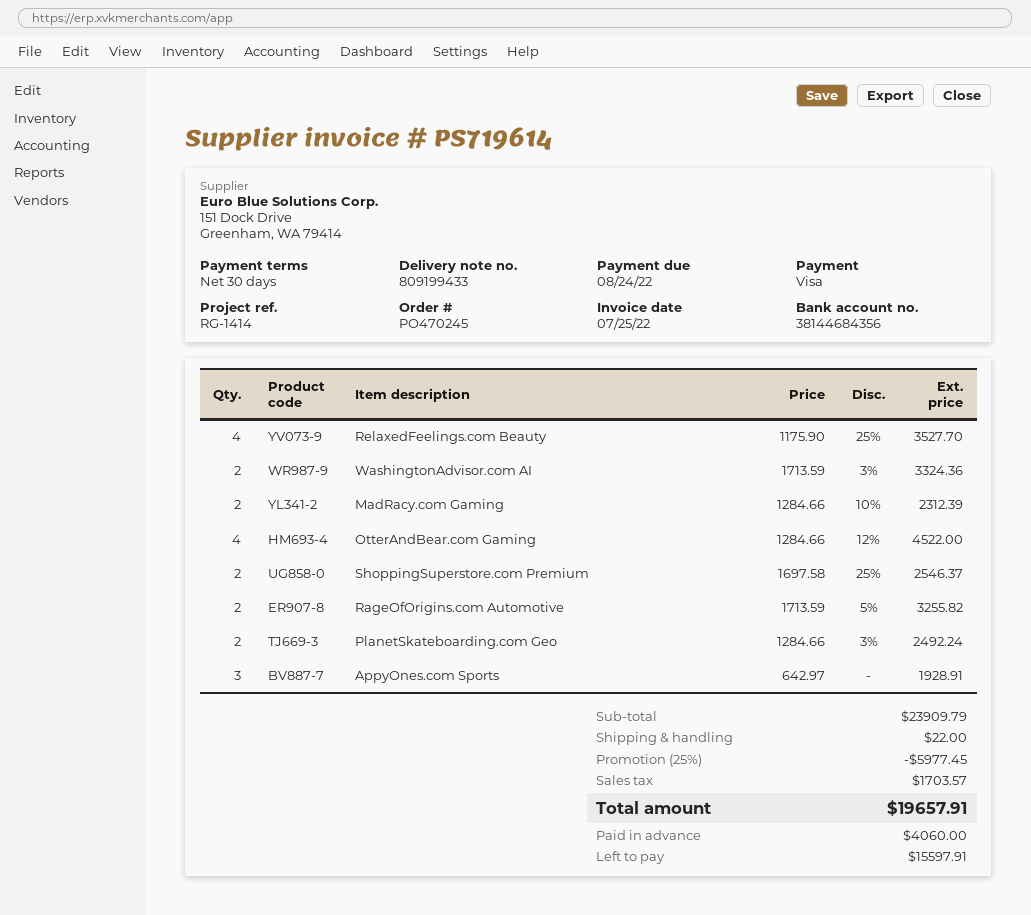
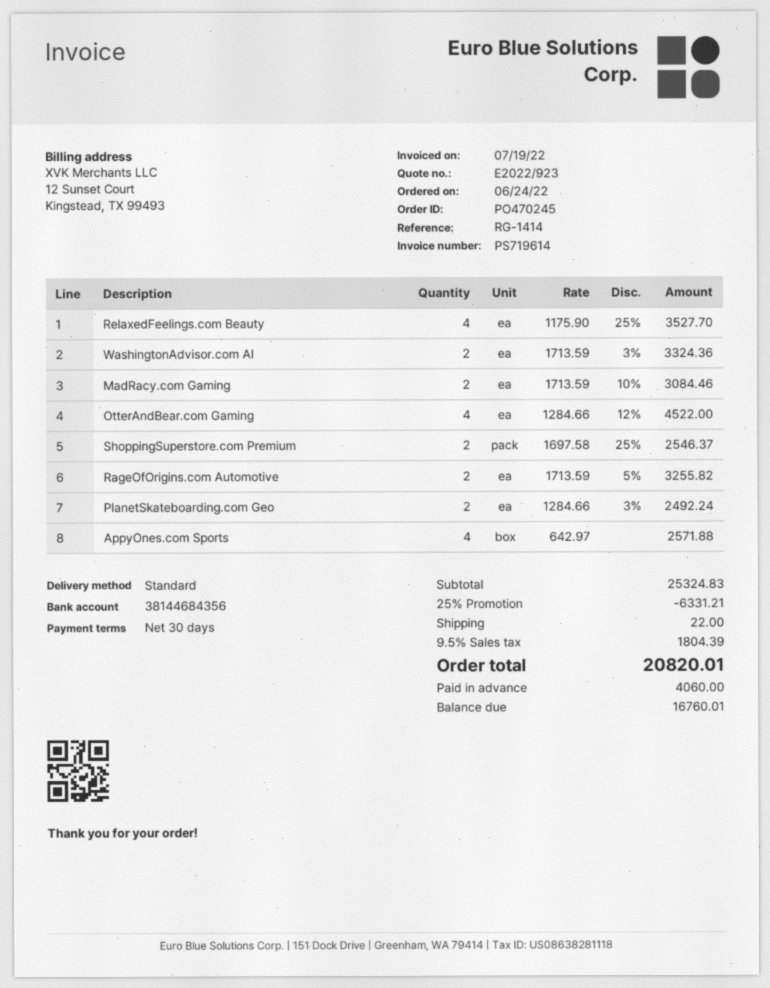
invoice date: 2022-07-25 -> 2022-07-19
MadRacy.com Gaming: 2 x 1284.66 - 10% = 2312.39 -> 2 x 1713.59 - 10% = 3084.46
AppyOnes.com Sports: 3 x 642.97 = 1928.91 -> 4 x 642.97 = 2571.88
subtotal: 23909.79 -> 25324.83
discount: 25% = 5977.45 -> 25% = 6331.21
tax: 1703.57 -> 1804.39
total: 19657.91 -> 20820.01
balance: 15597.91 -> 16760.01

